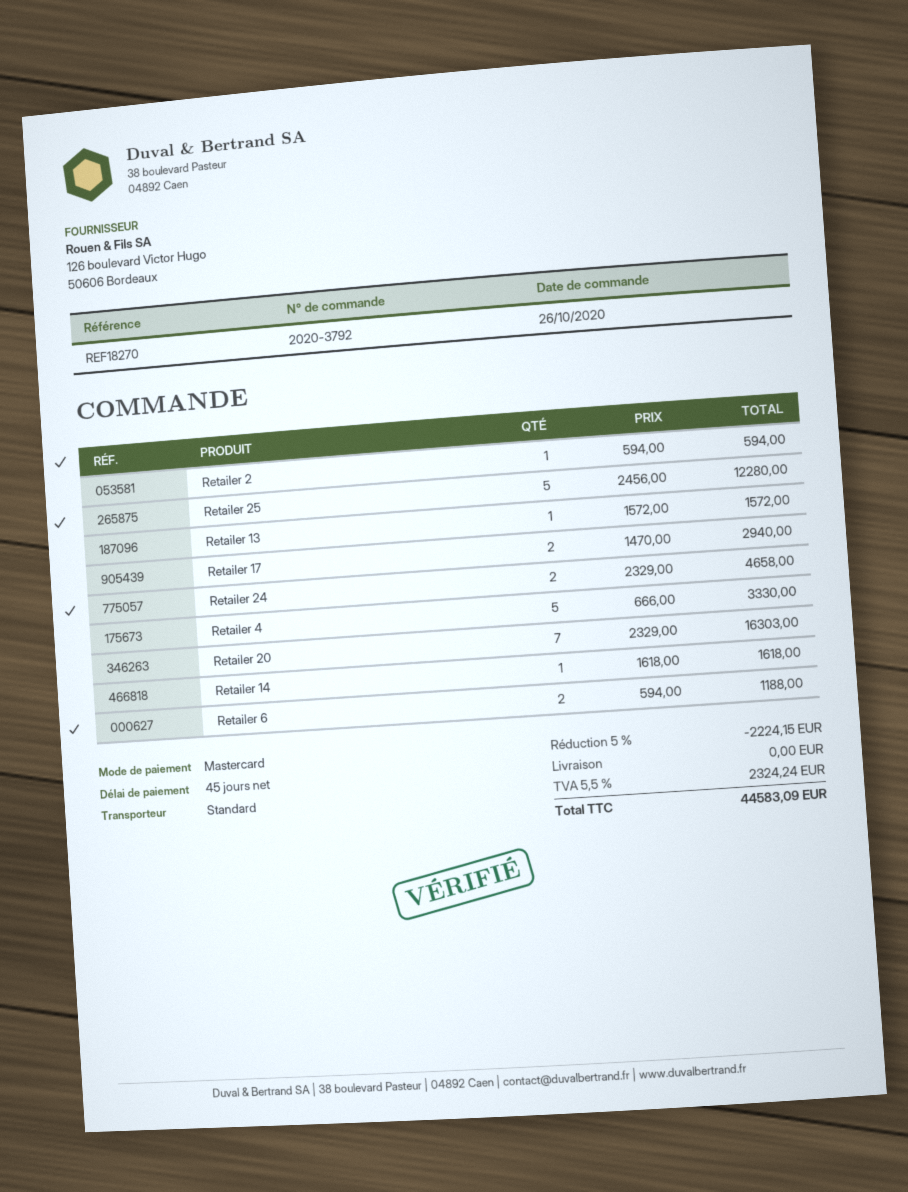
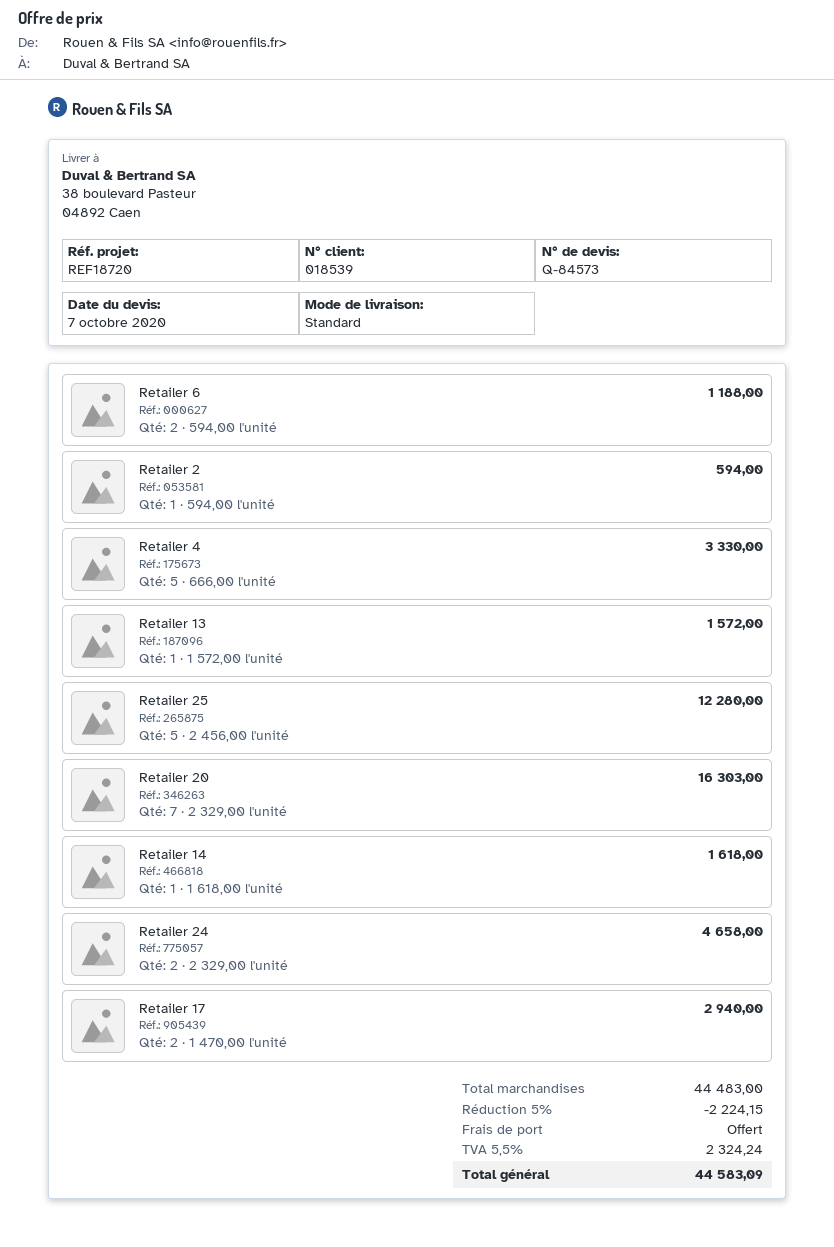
reference: REF18270 -> REF18720

